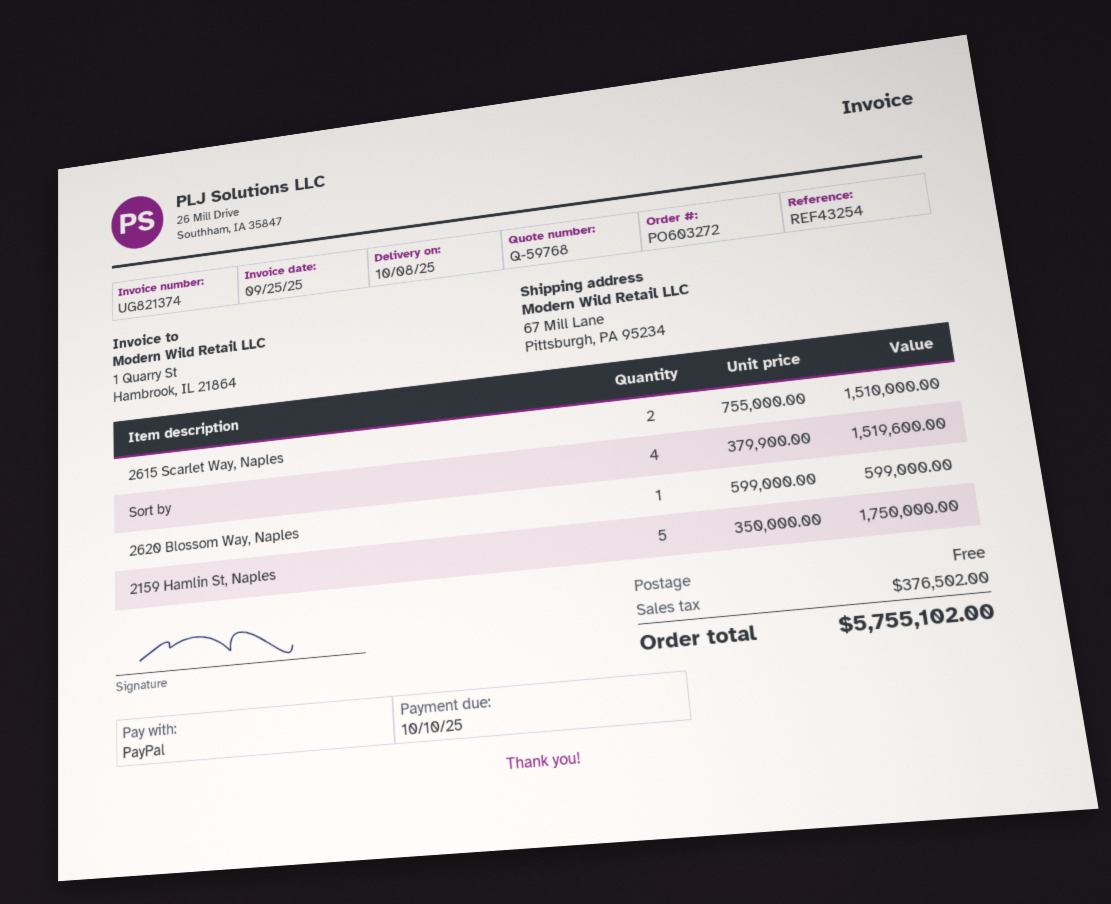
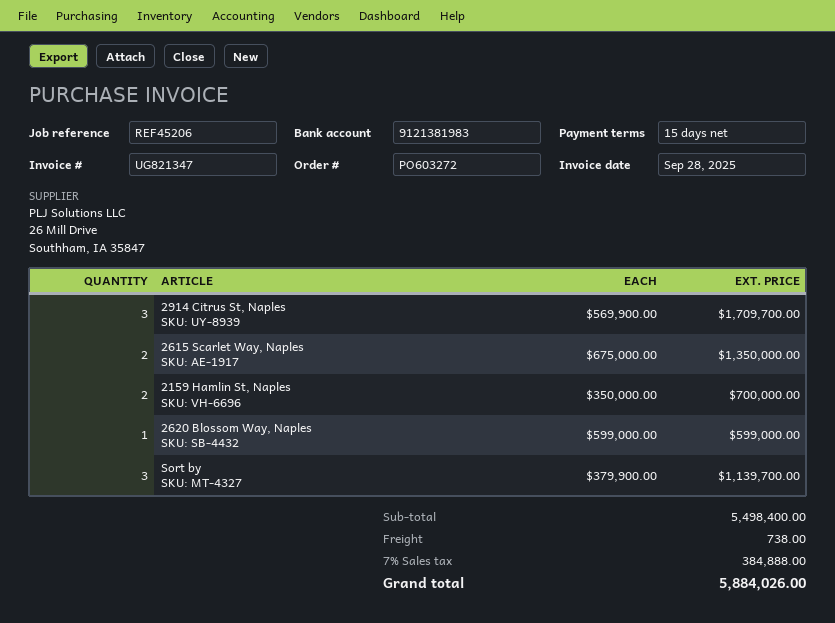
invoice number: UG821374 -> UG821347
invoice date: 2025-09-25 -> 2025-09-28
reference: REF43254 -> REF45206
2615 Scarlet Way, Naples: 2 x 755000.00 = 1510000.00 -> 2 x 675000.00 = 1350000.00
Sort by: 4 x 379900.00 = 1519600.00 -> 3 x 379900.00 = 1139700.00
2159 Hamlin St, Naples: 5 x 350000.00 = 1750000.00 -> 2 x 350000.00 = 700000.00
2914 Citrus St, Naples: none -> 3 x 569900.00 = 1709700.00
shipping: 0.00 -> 738.00
tax: 376502.00 -> 384888.00
total: 5755102.00 -> 5884026.00

